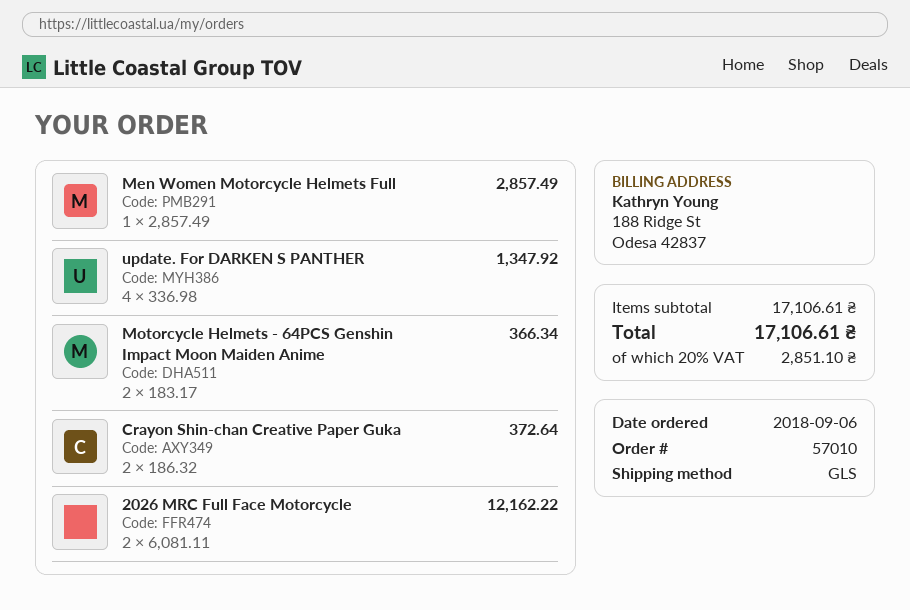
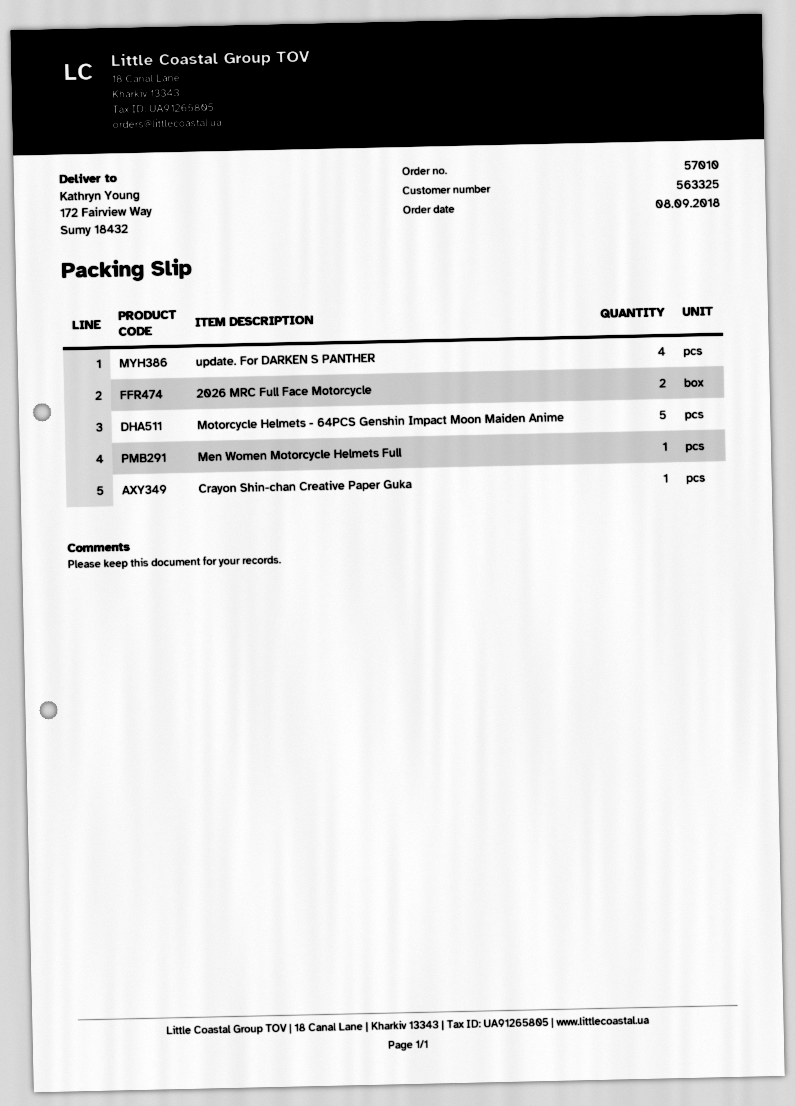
order date: 2018-09-06 -> 2018-09-08
Motorcycle Helmets - 64PCS Genshin Impact Moon Maiden Anime: 2 -> 5
Crayon Shin-chan Creative Paper Guka: 2 -> 1

